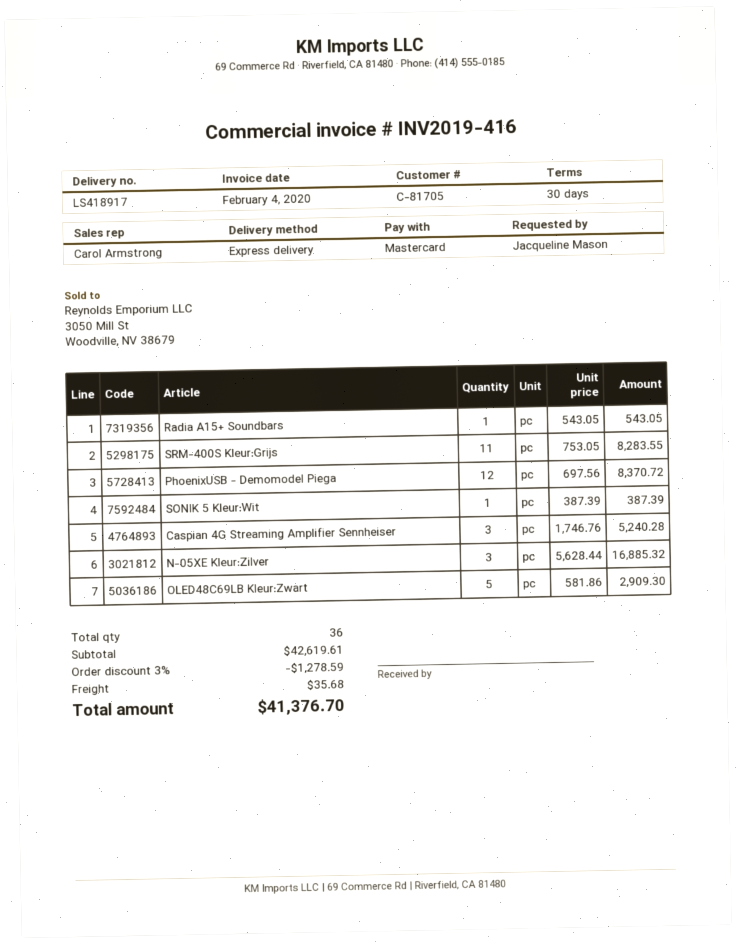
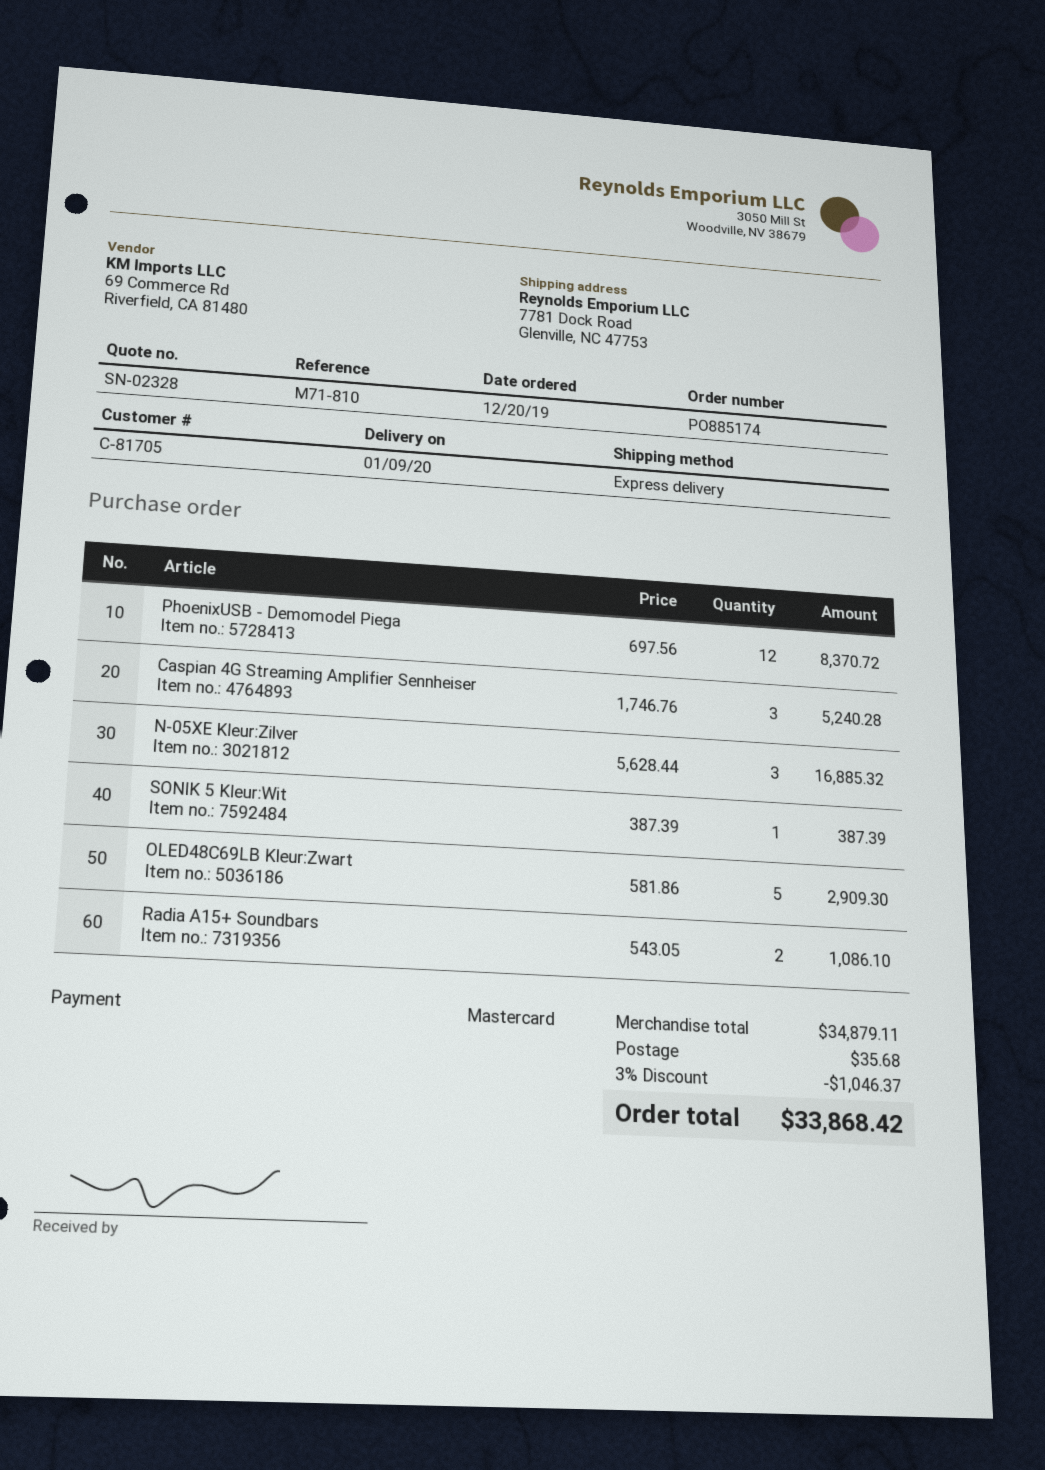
Radia A15+ Soundbars: 1 x 543.05 = 543.05 -> 2 x 543.05 = 1086.10
SRM-400S Kleur:Grijs: 11 x 753.05 = 8283.55 -> none
subtotal: 42619.61 -> 34879.11
discount: 3% = 1278.59 -> 3% = 1046.37
total: 41376.70 -> 33868.42

